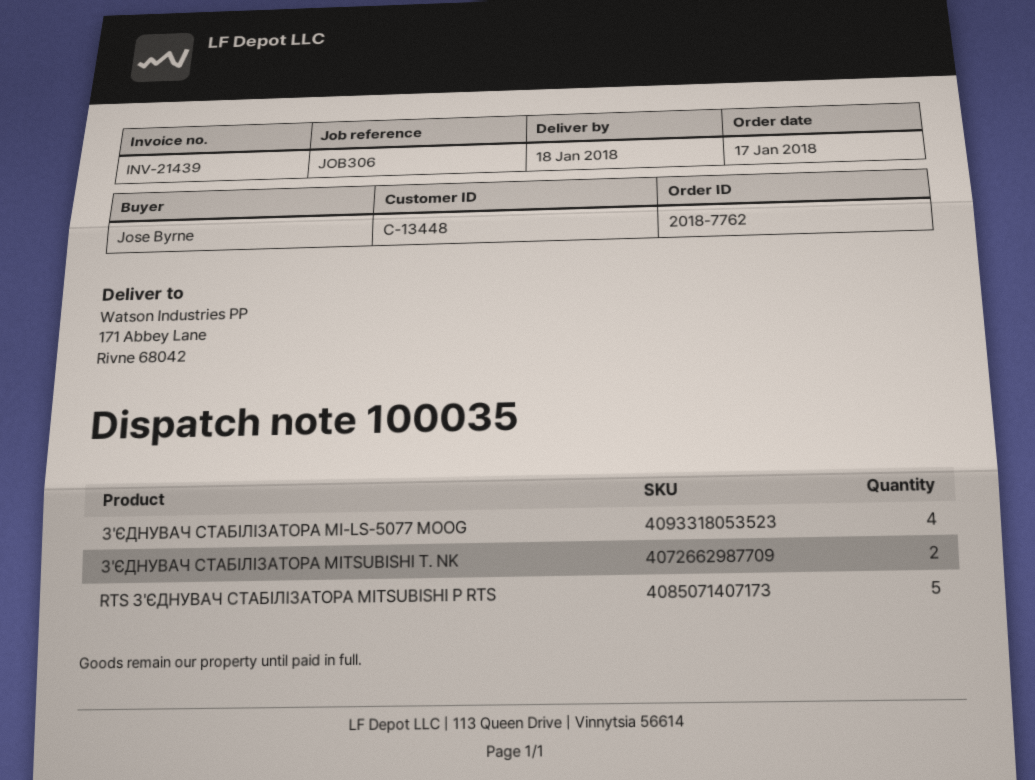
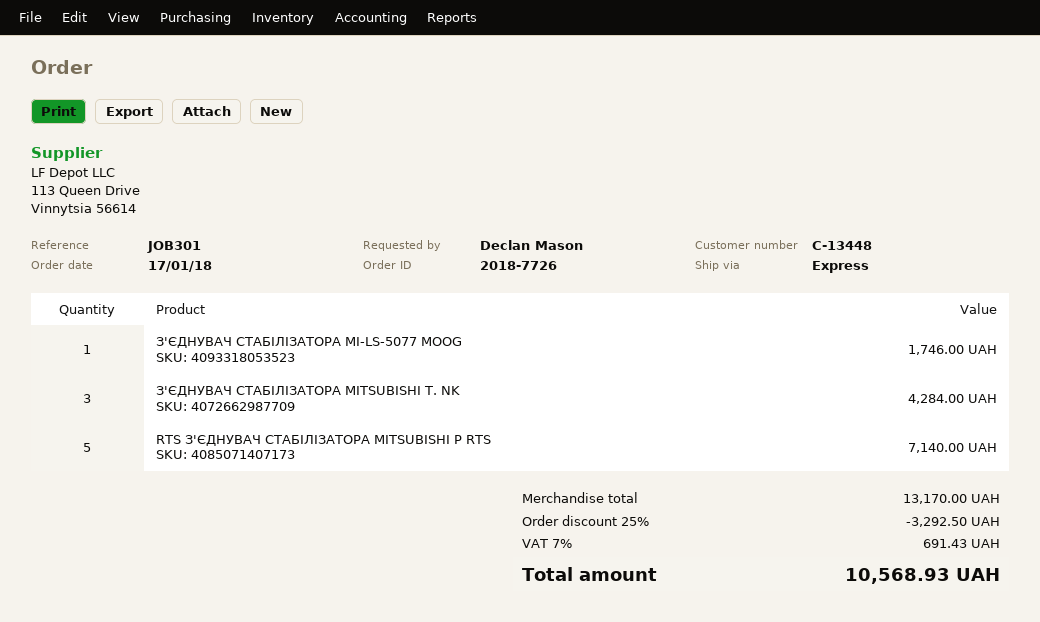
order number: 2018-7762 -> 2018-7726
reference: JOB306 -> JOB301
ordered by: Jose Byrne -> Declan Mason
З'ЄДНУВАЧ СТАБІЛІЗАТОРА MI-LS-5077 MOOG: 4 -> 1
З'ЄДНУВАЧ СТАБІЛІЗАТОРА MITSUBISHI T. NK: 2 -> 3

